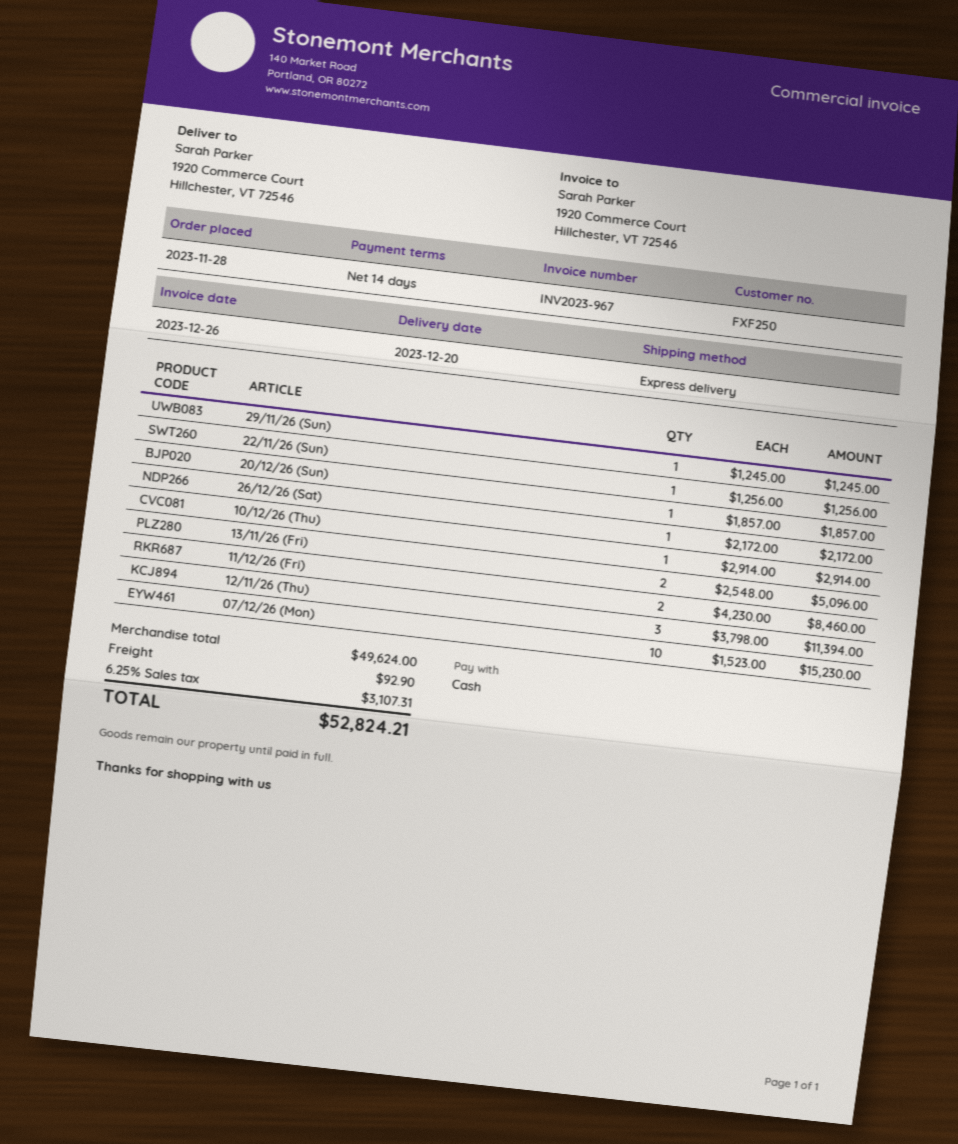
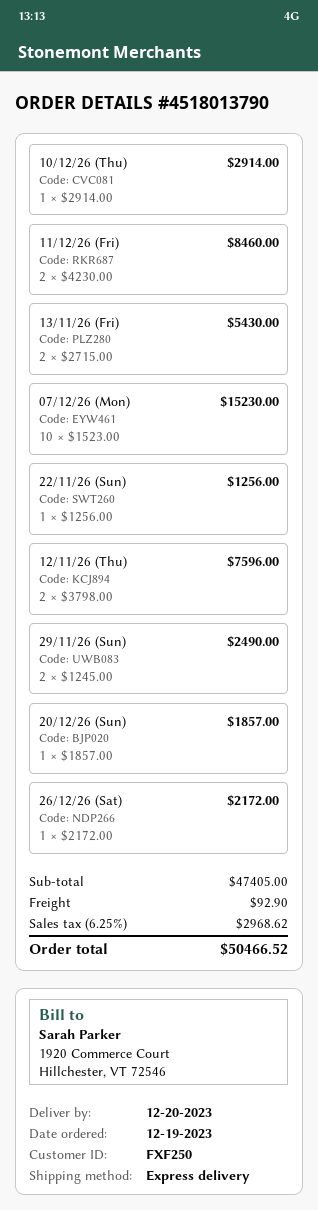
order date: 2023-11-28 -> 2023-12-19
29/11/26 (Sun): 1 x 1245.00 = 1245.00 -> 2 x 1245.00 = 2490.00
13/11/26 (Fri): 2 x 2548.00 = 5096.00 -> 2 x 2715.00 = 5430.00
12/11/26 (Thu): 3 x 3798.00 = 11394.00 -> 2 x 3798.00 = 7596.00
subtotal: 49624.00 -> 47405.00
tax: 6.25% = 3107.31 -> 6.25% = 2968.62
total: 52824.21 -> 50466.52

